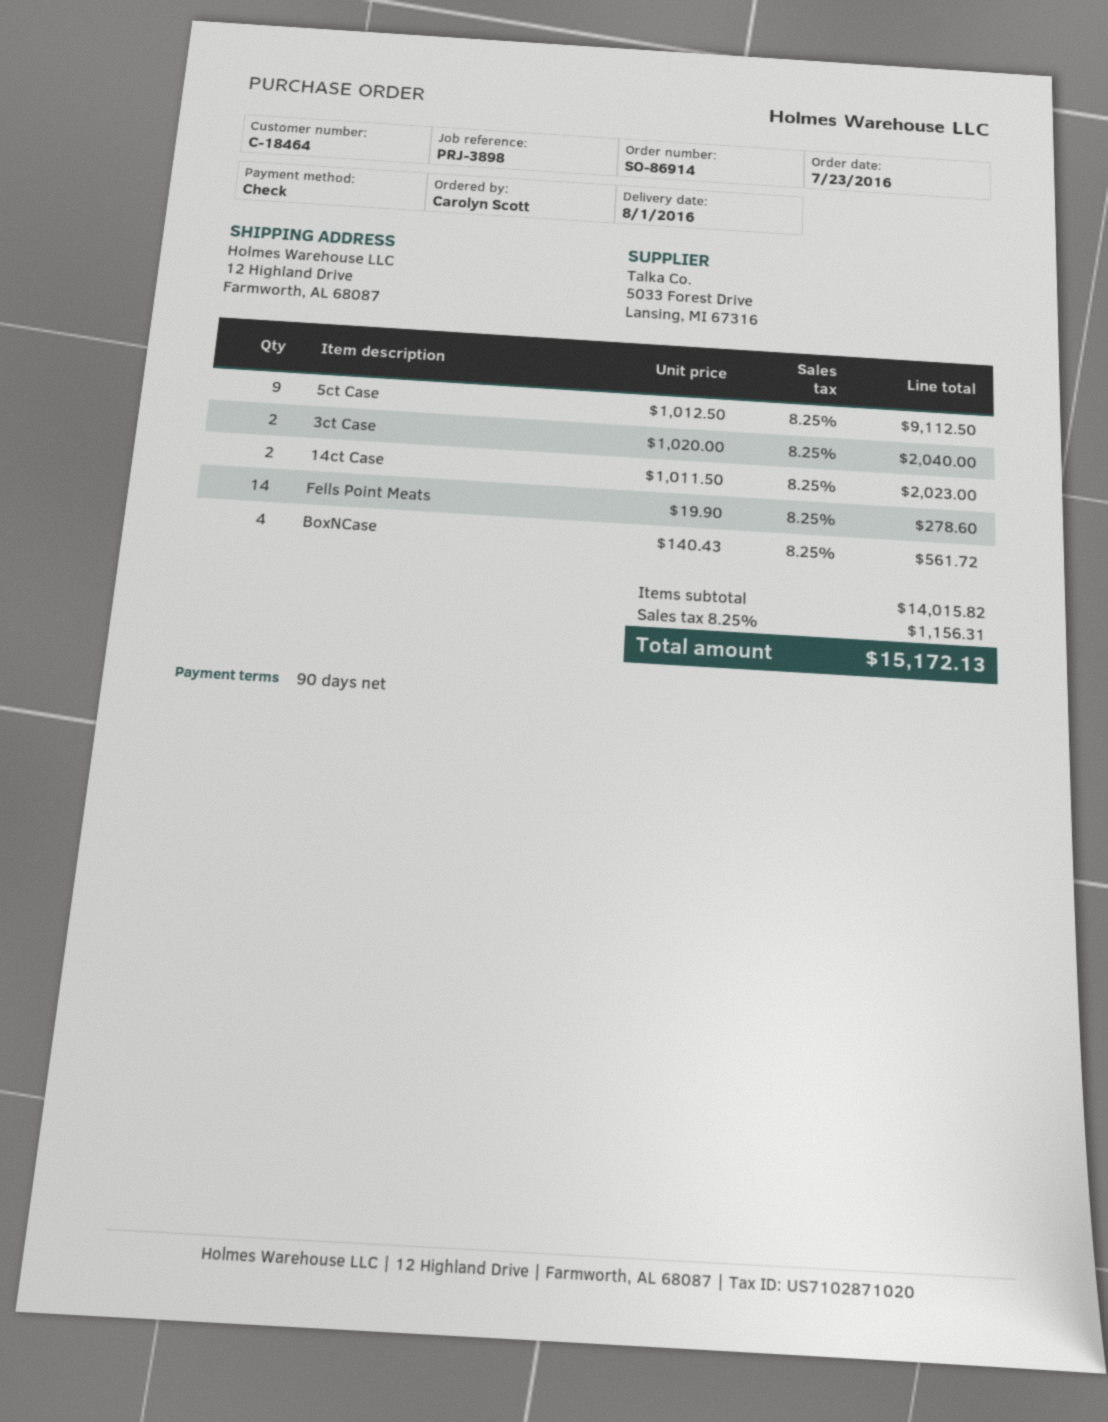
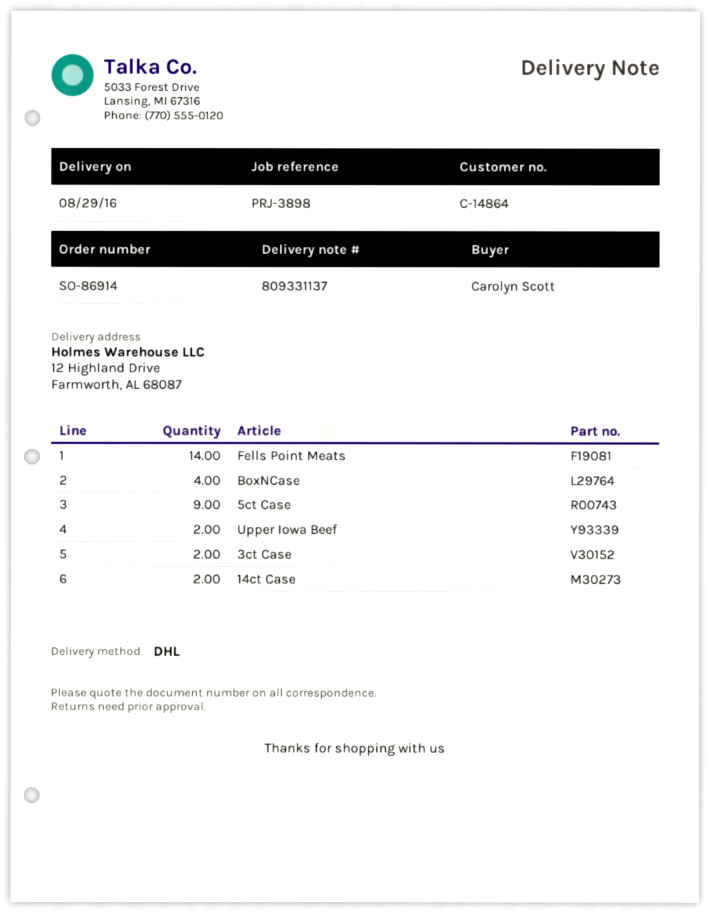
delivery date: 2016-08-01 -> 2016-08-29
customer number: C-18464 -> C-14864
Upper Iowa Beef: none -> 2

